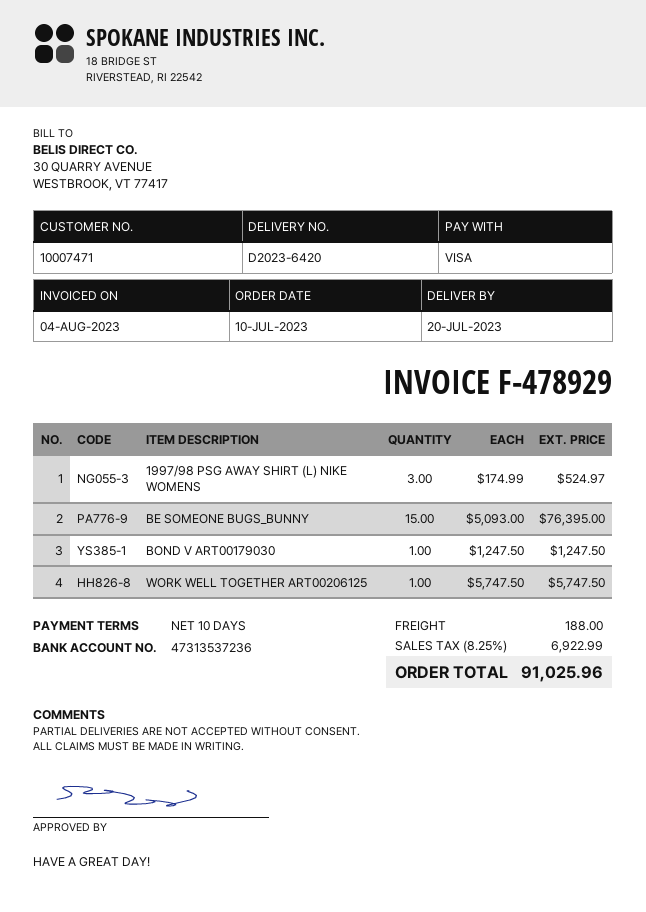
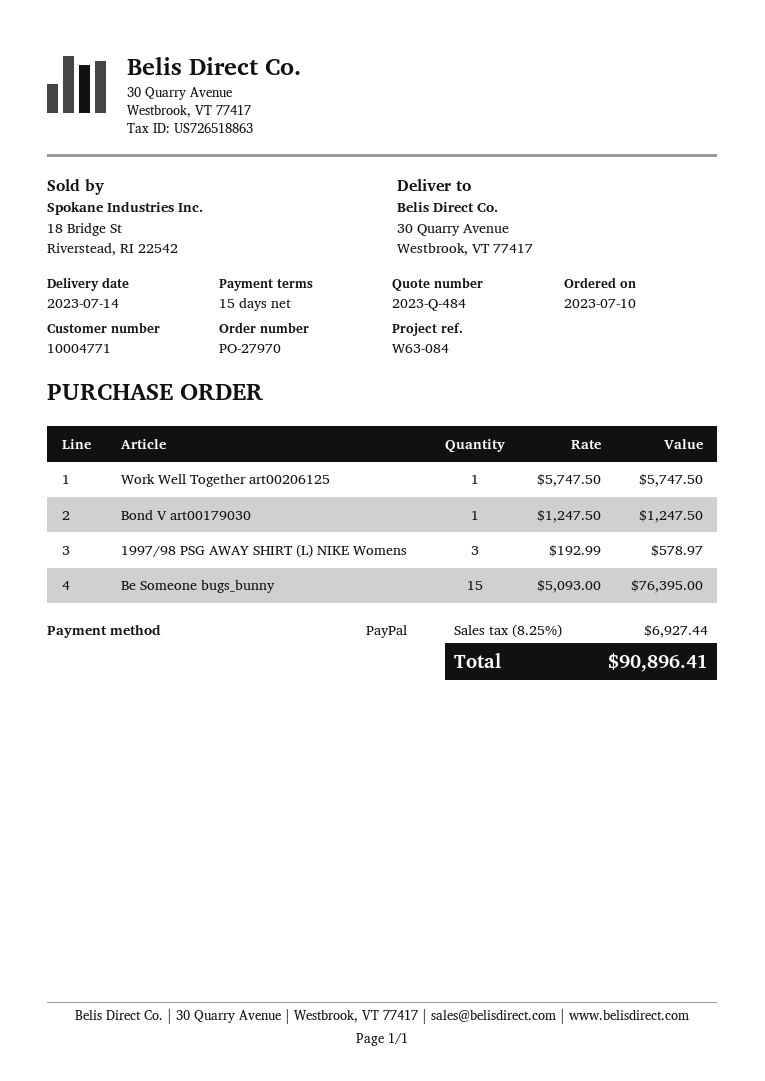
delivery date: 2023-07-20 -> 2023-07-14
payment terms: 10 days -> 15 days
customer number: 10007471 -> 10004771
payment method: Visa -> PayPal
1997/98 PSG AWAY SHIRT (L) NIKE WOMENS: 3 x 174.99 = 524.97 -> 3 x 192.99 = 578.97
shipping: 188.00 -> none
tax: 8.25% = 6922.99 -> 8.25% = 6927.44
total: 91025.96 -> 90896.41

